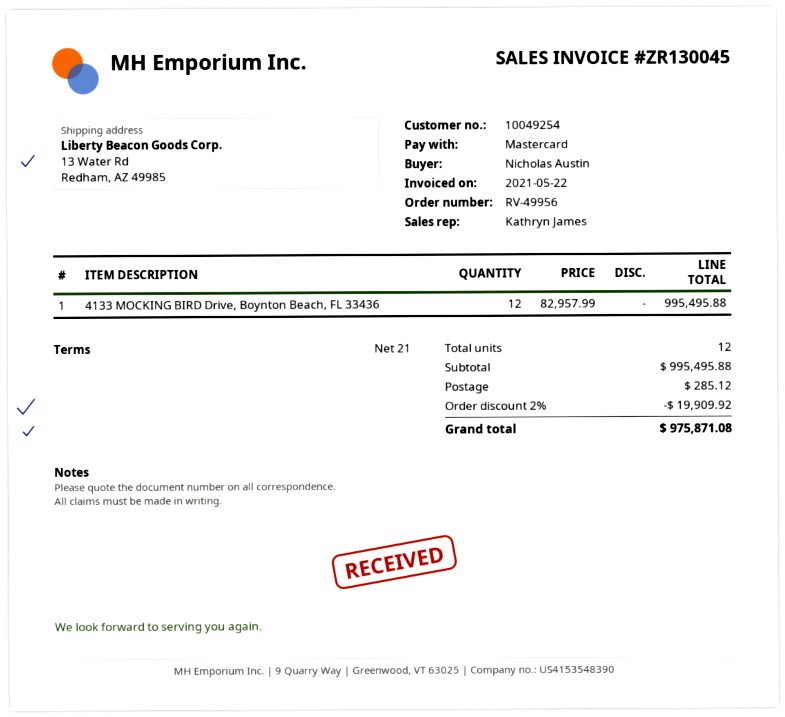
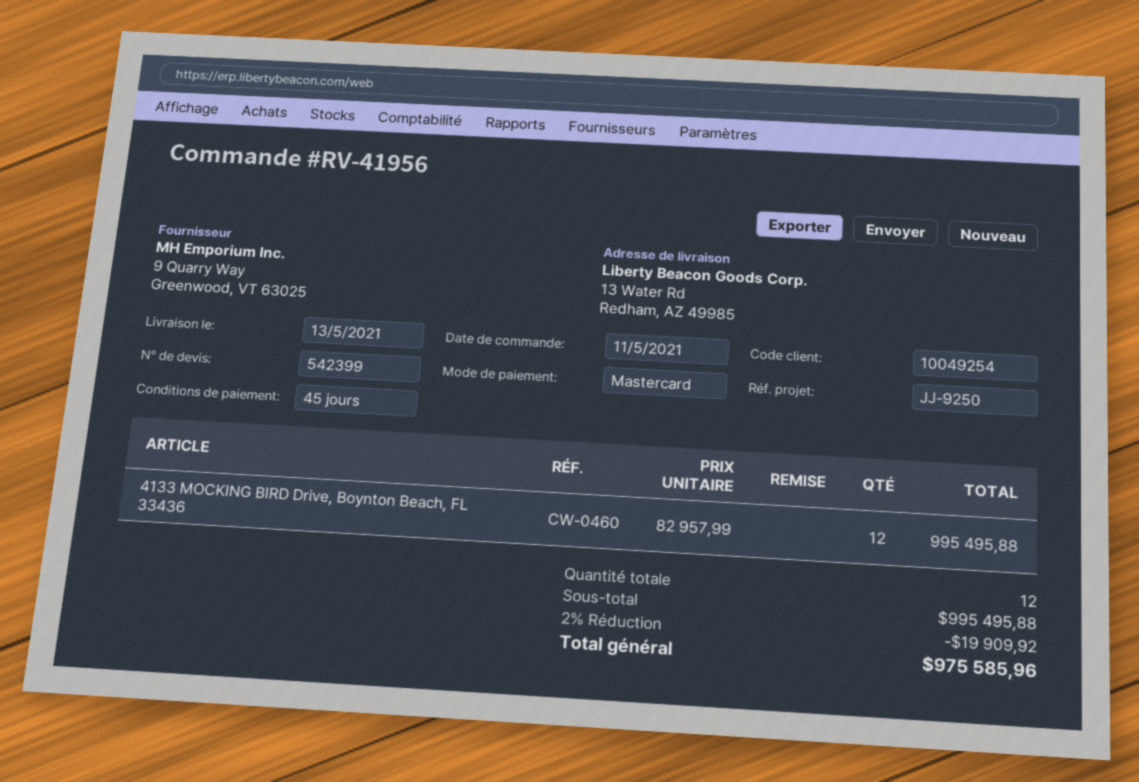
order number: RV-49956 -> RV-41956
payment terms: 21 days -> 45 days
shipping: 285.12 -> none
total: 975871.08 -> 975585.96

